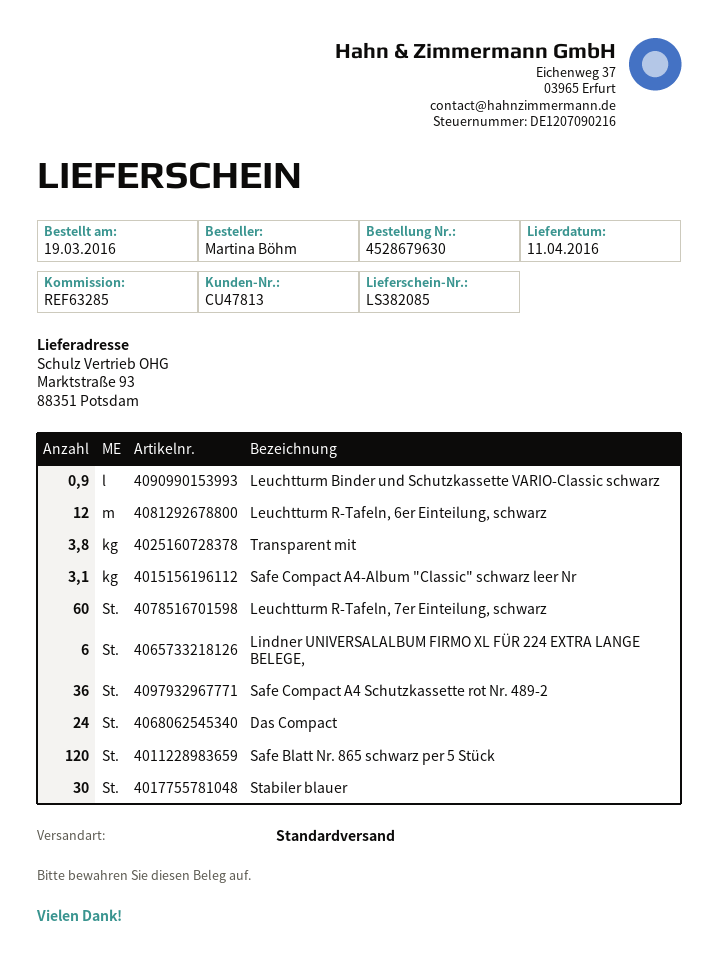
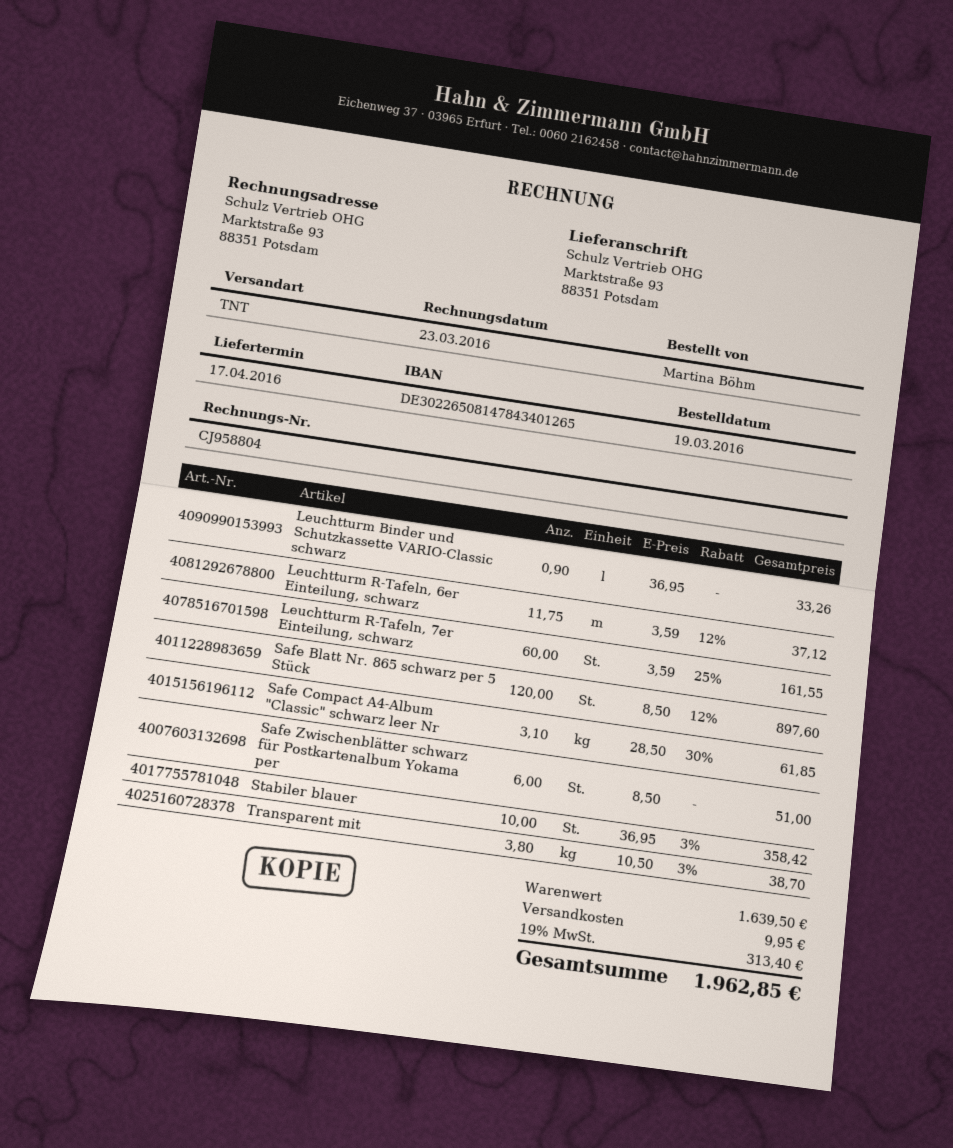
delivery date: 2016-04-11 -> 2016-04-17
shipping method: standard -> TNT
Leuchtturm R-Tafeln, 6er Einteilung, schwarz: 12 -> 11.75
Lindner UNIVERSALALBUM FIRMO XL FÜR 224 EXTRA LANGE BELEGE,: 6 -> none
Safe Compact A4 Schutzkassette rot Nr. 489-2: 36 -> none
Das Compact: 24 -> none
Stabiler blauer: 30 -> 10
Safe Zwischenblätter schwarz für Postkartenalbum Yokama per: none -> 6

